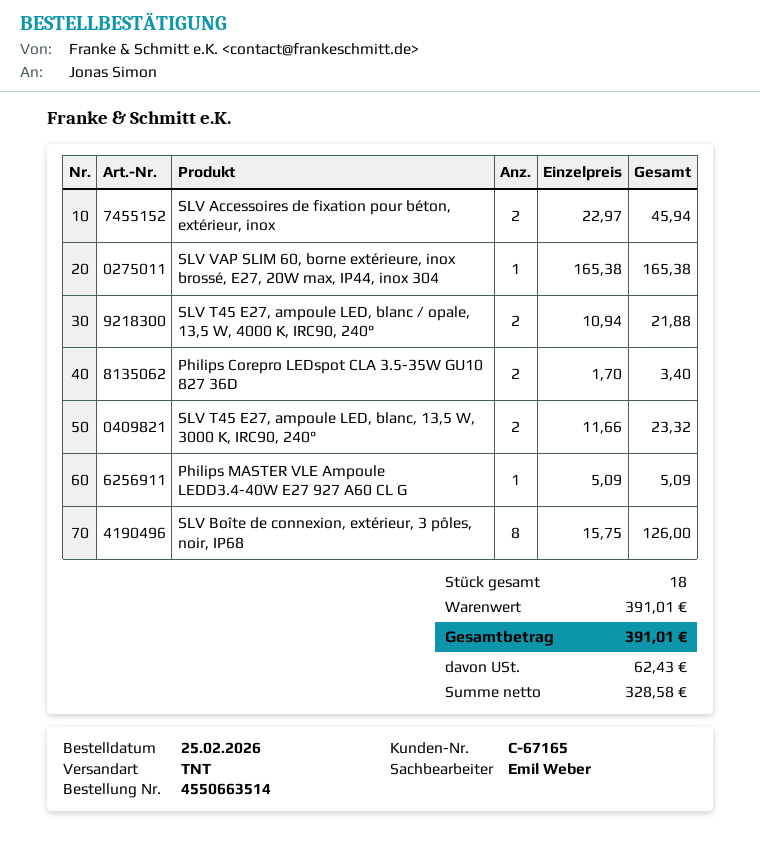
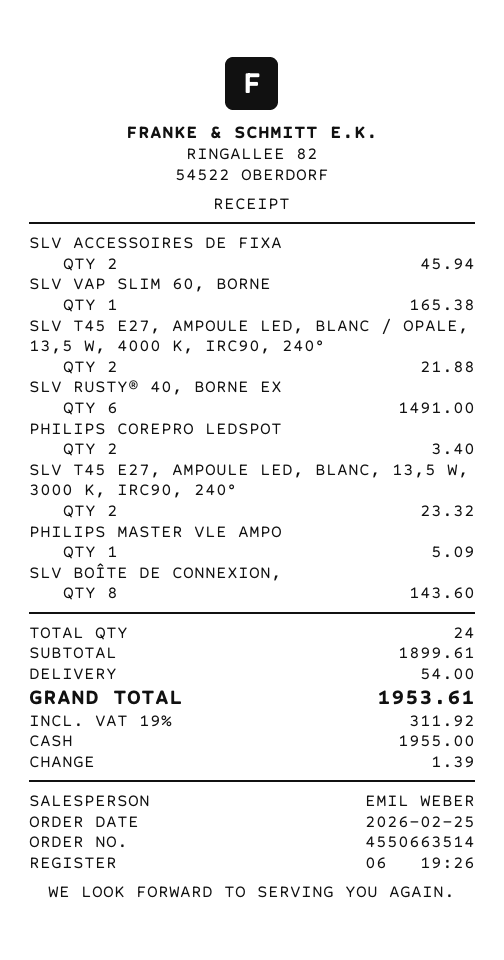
SLV Boîte de connexion, extérieur, 3 pôles, noir, IP68: 8 for 126.00 -> 8 for 143.60
SLV RUSTY® 40, BORNE EX: none -> 6 for 1491.00
total quantity: 18 -> 24
subtotal: 391.01 -> 1899.61
shipping: none -> 54.00
tax: 62.43 -> 311.92
total: 391.01 -> 1953.61

